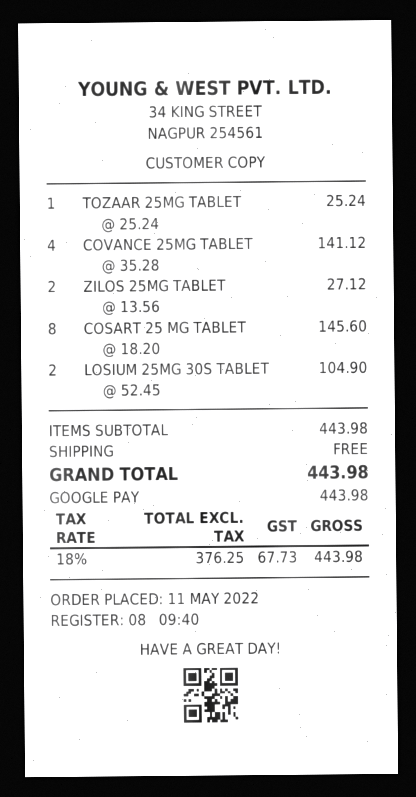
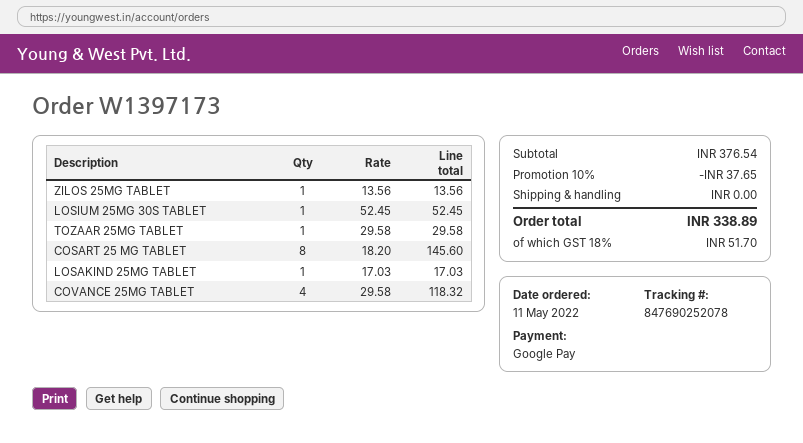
TOZAAR 25MG TABLET: 1 x 25.24 = 25.24 -> 1 x 29.58 = 29.58
COVANCE 25MG TABLET: 4 x 35.28 = 141.12 -> 4 x 29.58 = 118.32
ZILOS 25MG TABLET: 2 x 13.56 = 27.12 -> 1 x 13.56 = 13.56
LOSIUM 25MG 30S TABLET: 2 x 52.45 = 104.90 -> 1 x 52.45 = 52.45
LOSAKIND 25MG TABLET: none -> 1 x 17.03 = 17.03
subtotal: 443.98 -> 376.54
discount: none -> 10% = 37.65
tax: 18% = 67.73 -> 18% = 51.70
total: 443.98 -> 338.89

